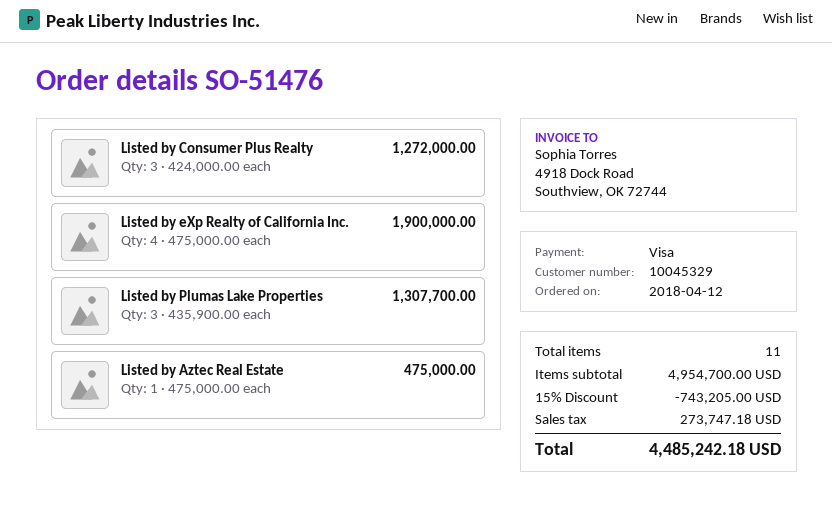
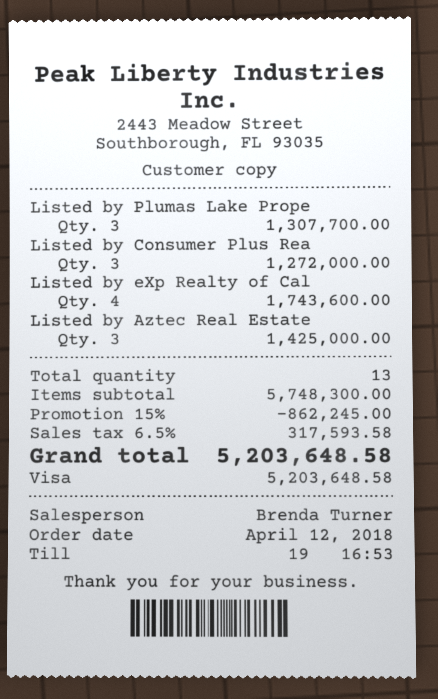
Listed by eXp Realty of California Inc.: 4 for 1900000.00 -> 4 for 1743600.00
Listed by Aztec Real Estate: 1 for 475000.00 -> 3 for 1425000.00
total quantity: 11 -> 13
subtotal: 4954700.00 -> 5748300.00
discount: 15% = 743205.00 -> 15% = 862245.00
tax: 273747.18 -> 317593.58
total: 4485242.18 -> 5203648.58

